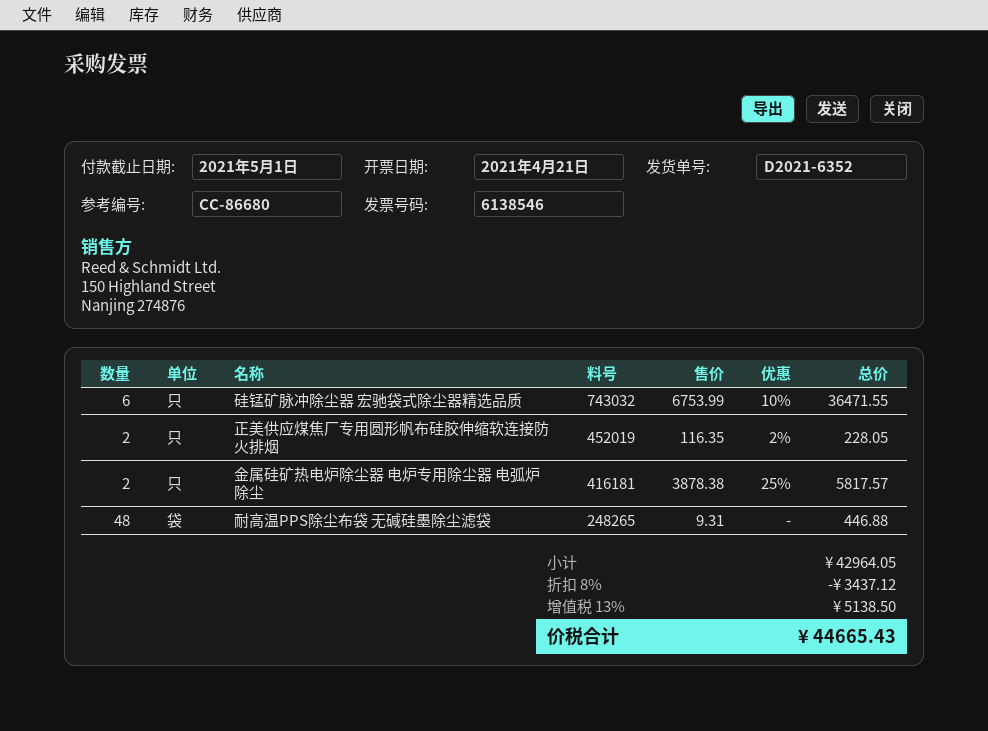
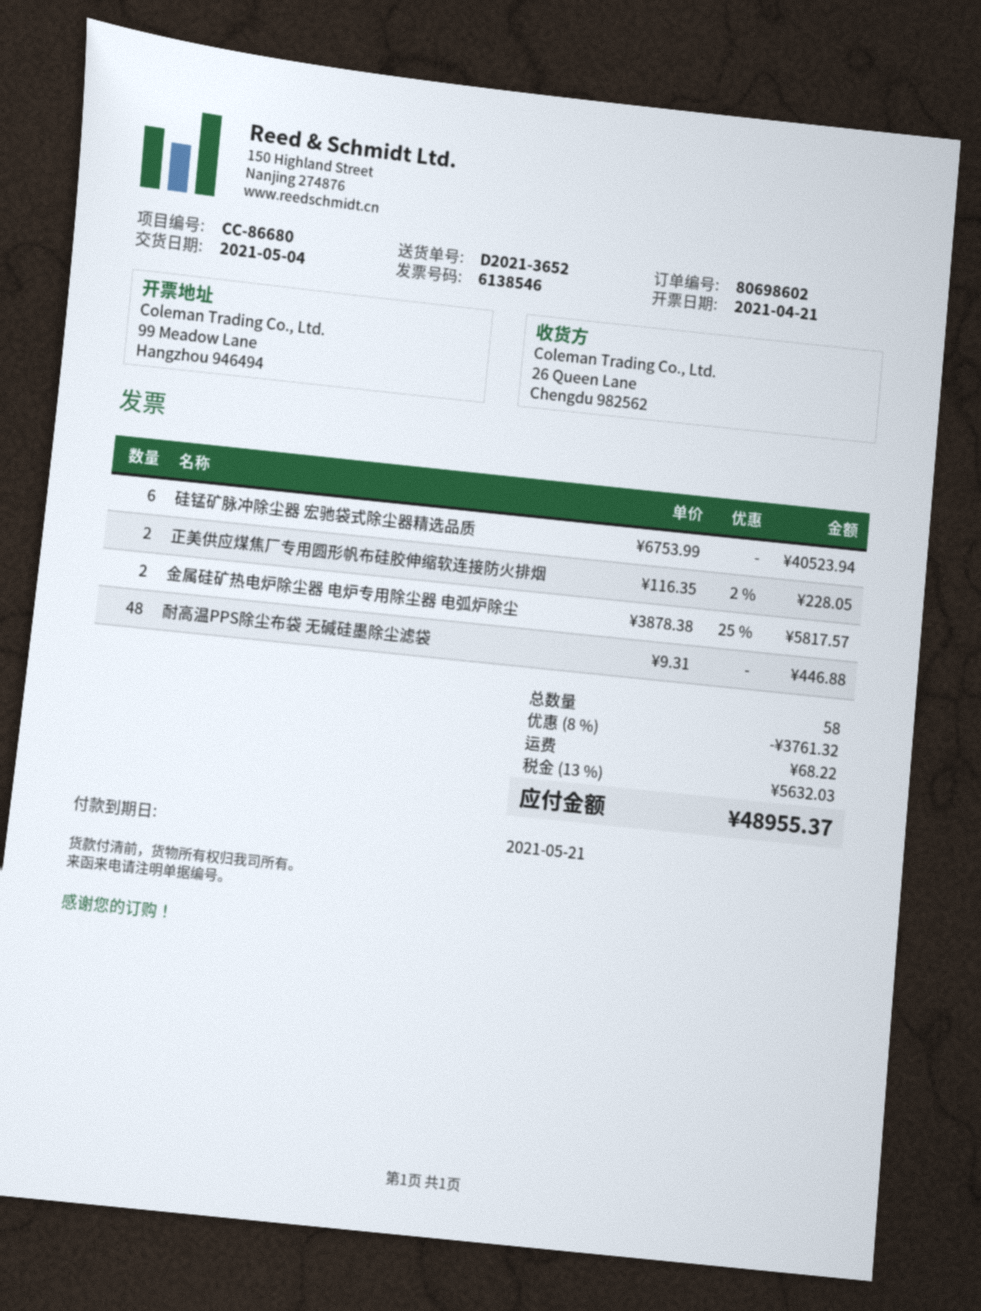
delivery note number: D2021-6352 -> D2021-3652
due date: 2021-05-01 -> 2021-05-21
硅锰矿脉冲除尘器 宏驰袋式除尘器精选品质: 6 x 6753.99 - 10% = 36471.55 -> 6 x 6753.99 = 40523.94
discount: 8% = 3437.12 -> 8% = 3761.32
shipping: none -> 68.22
tax: 13% = 5138.50 -> 13% = 5632.03
total: 44665.43 -> 48955.37

